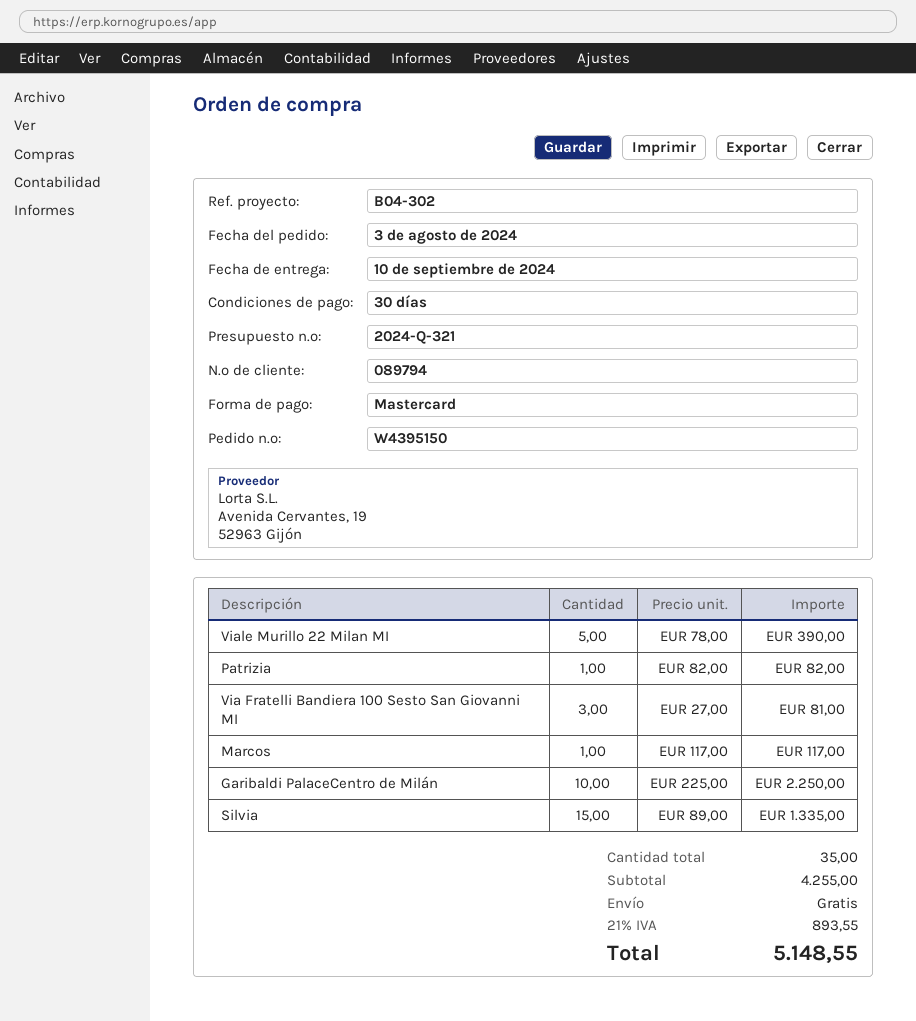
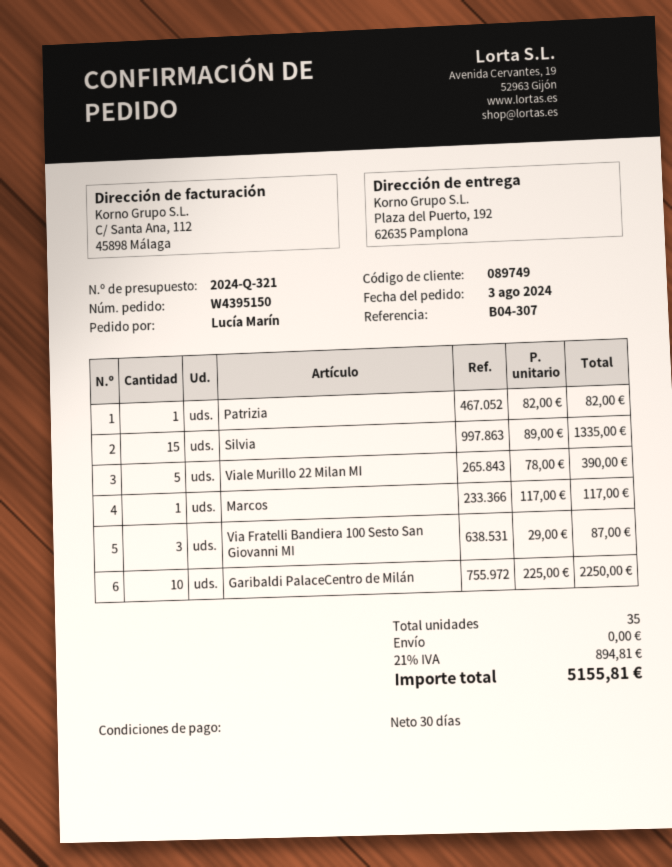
customer number: 089794 -> 089749
reference: B04-302 -> B04-307
Via Fratelli Bandiera 100 Sesto San Giovanni MI: 3 x 27.00 = 81.00 -> 3 x 29.00 = 87.00
tax: 21% = 893.55 -> 21% = 894.81
total: 5148.55 -> 5155.81

